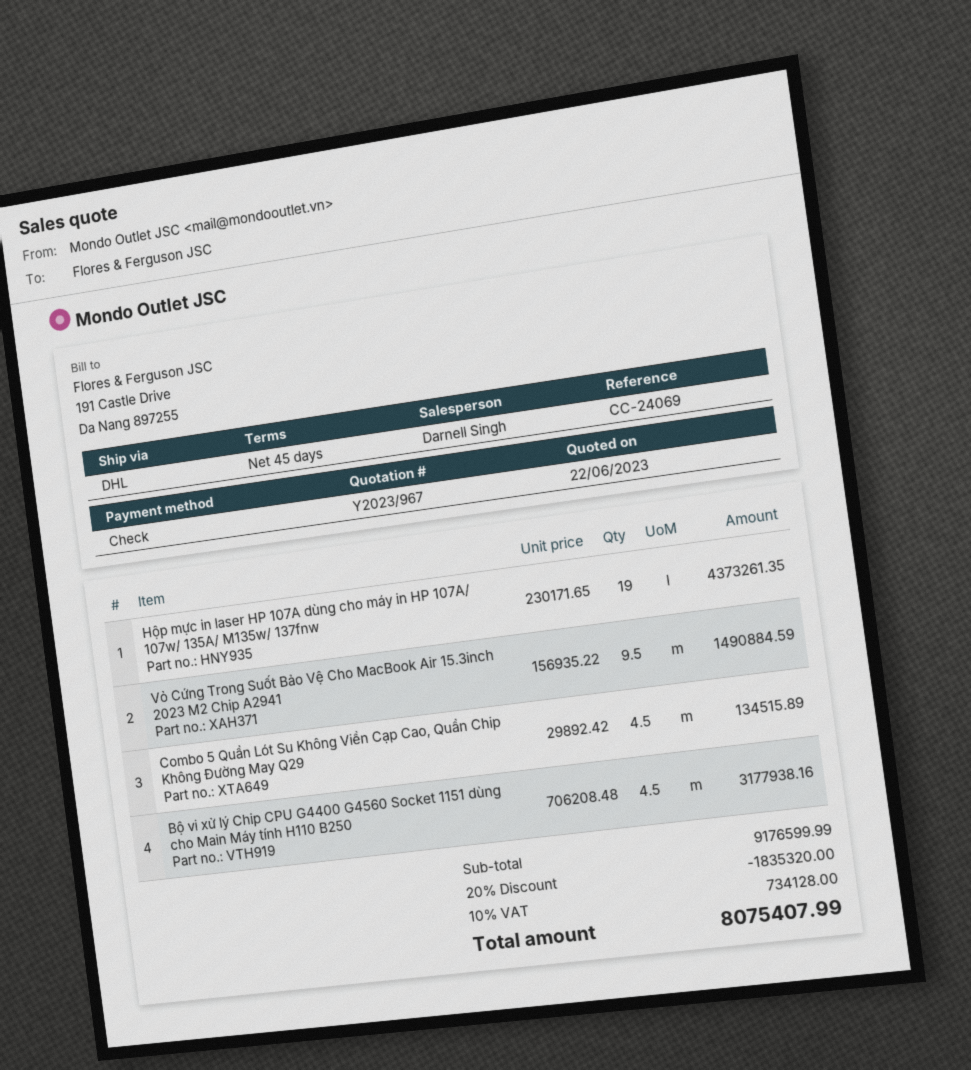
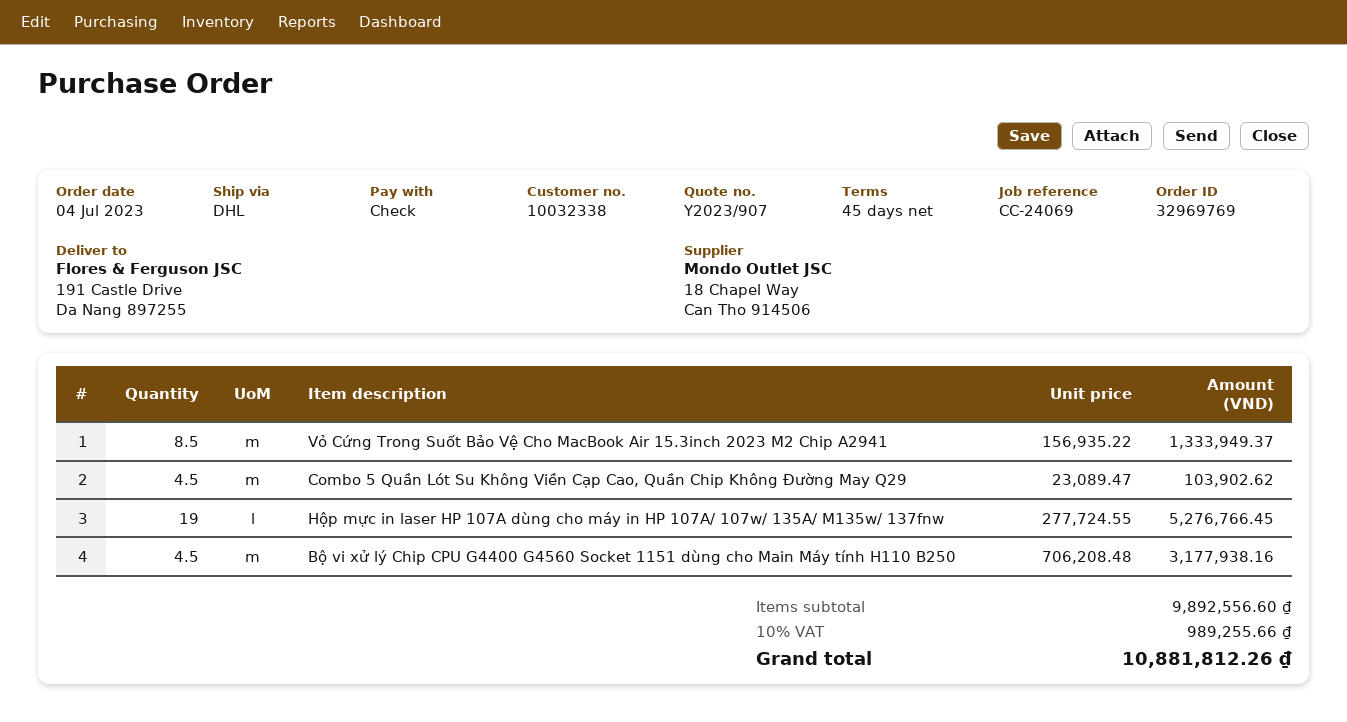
quote number: Y2023/967 -> Y2023/907
Hộp mực in laser HP 107A dùng cho máy in HP 107A/ 107w/ 135A/ M135w/ 137fnw: 19 x 230171.65 = 4373261.35 -> 19 x 277724.55 = 5276766.45
Vỏ Cứng Trong Suốt Bảo Vệ Cho MacBook Air 15.3inch 2023 M2 Chip A2941: 9.5 x 156935.22 = 1490884.59 -> 8.5 x 156935.22 = 1333949.37
Combo 5 Quần Lót Su Không Viền Cạp Cao, Quần Chip Không Đường May Q29: 4.5 x 29892.42 = 134515.89 -> 4.5 x 23089.47 = 103902.62
subtotal: 9176599.99 -> 9892556.60
discount: 20% = 1835320.00 -> none
tax: 10% = 734128.00 -> 10% = 989255.66
total: 8075407.99 -> 10881812.26

